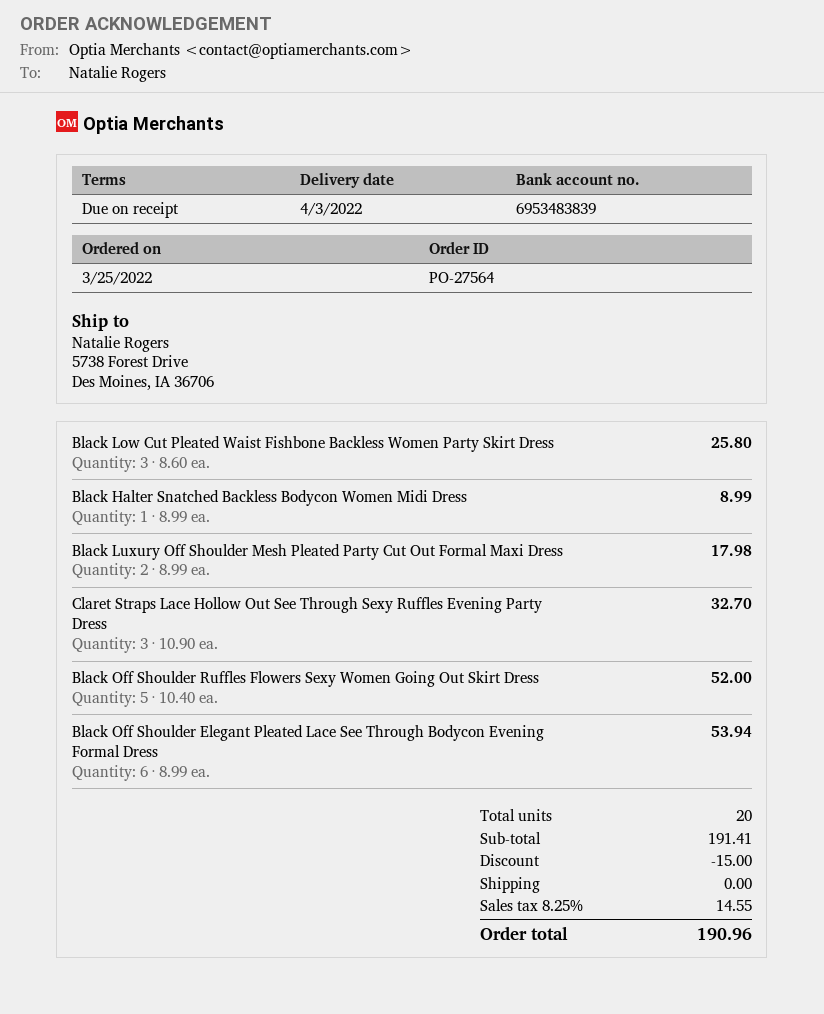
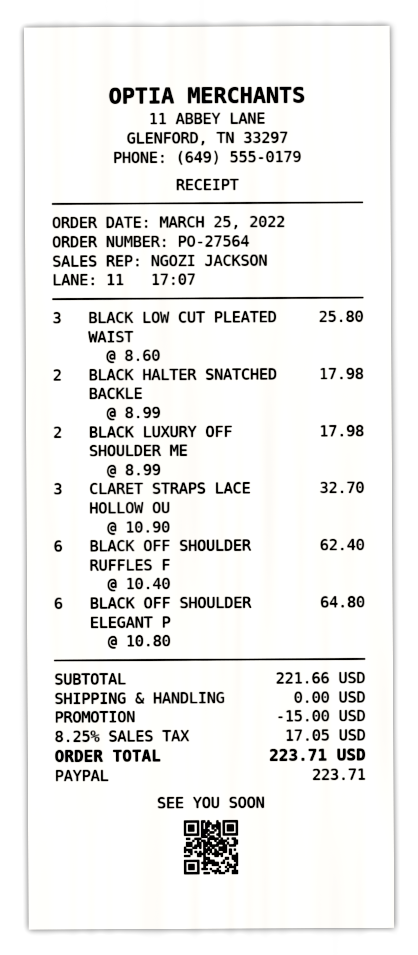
Black Halter Snatched Backless Bodycon Women Midi Dress: 1 x 8.99 = 8.99 -> 2 x 8.99 = 17.98
Black Off Shoulder Ruffles Flowers Sexy Women Going Out Skirt Dress: 5 x 10.40 = 52.00 -> 6 x 10.40 = 62.40
Black Off Shoulder Elegant Pleated Lace See Through Bodycon Evening Formal Dress: 6 x 8.99 = 53.94 -> 6 x 10.80 = 64.80
subtotal: 191.41 -> 221.66
tax: 8.25% = 14.55 -> 8.25% = 17.05
total: 190.96 -> 223.71

